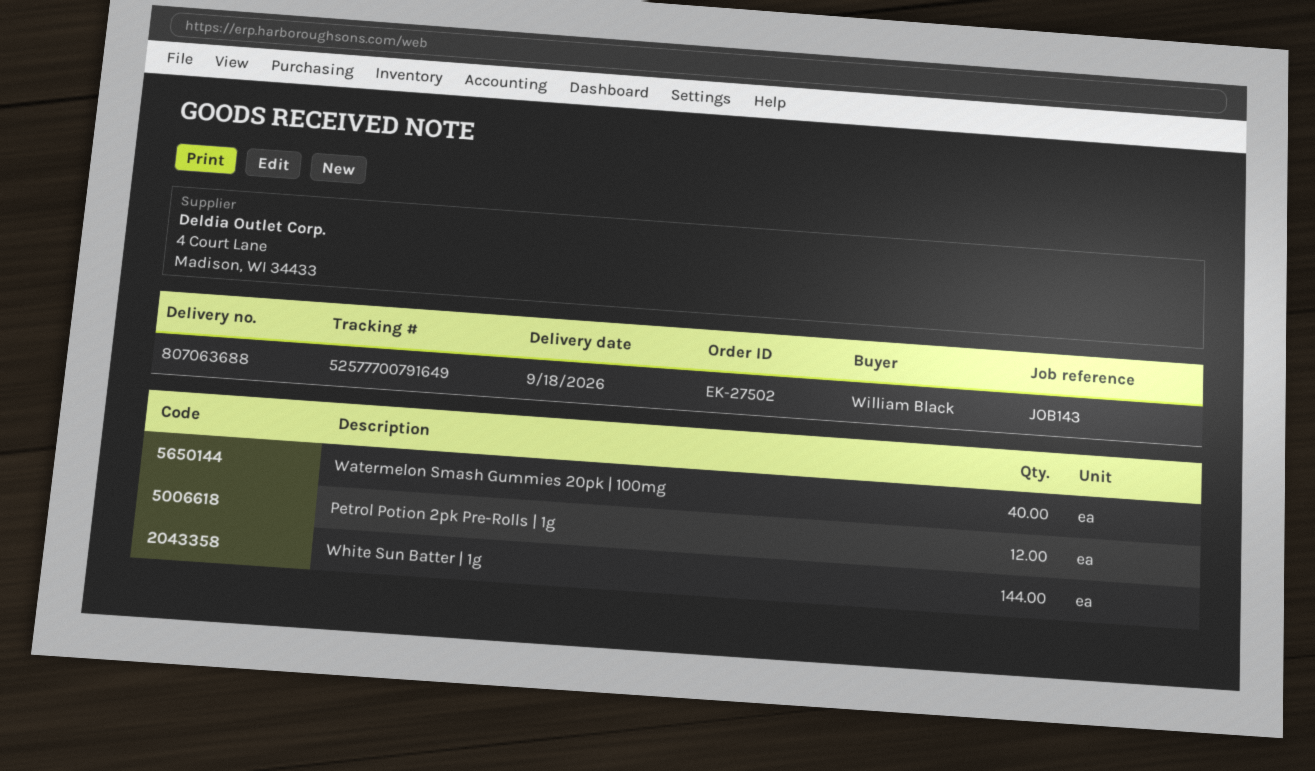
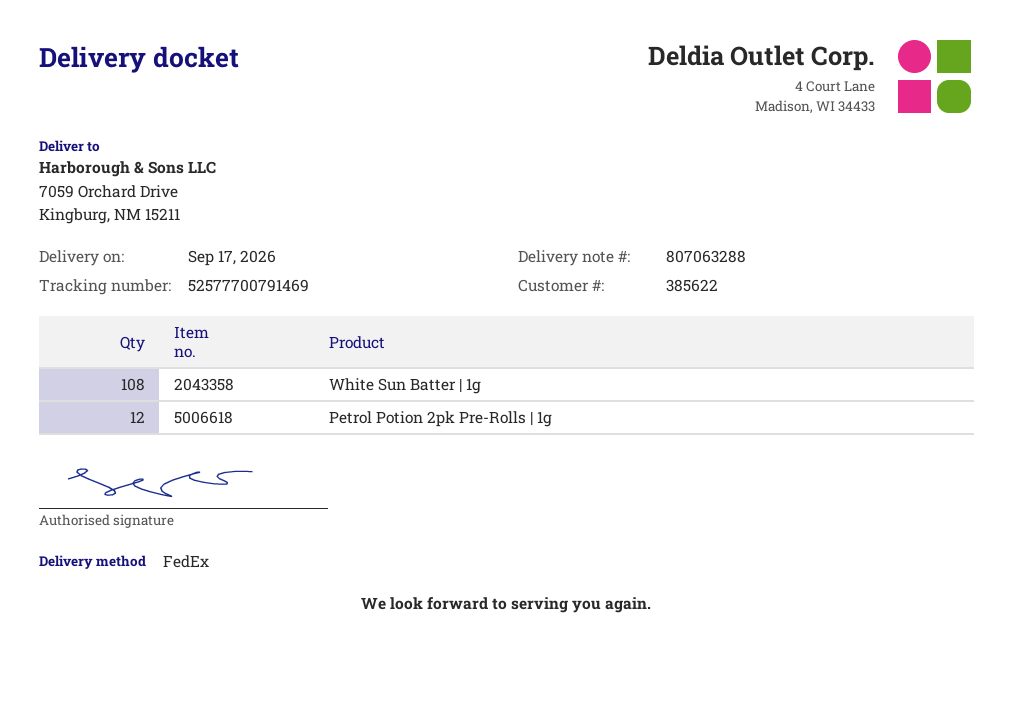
delivery note number: 807063688 -> 807063288
delivery date: 2026-09-18 -> 2026-09-17
tracking number: 52577700791649 -> 52577700791469
Watermelon Smash Gummies 20pk | 100mg: 40 -> none
White Sun Batter | 1g: 144 -> 108

